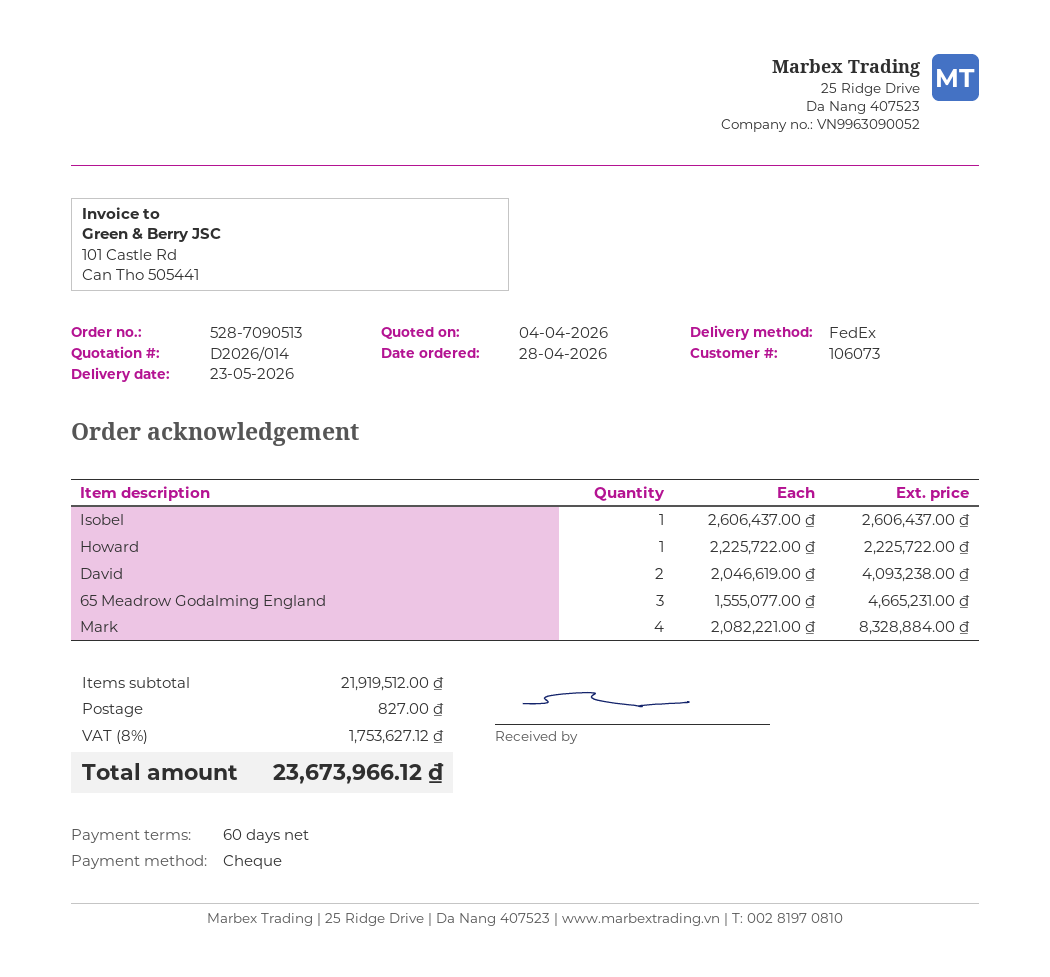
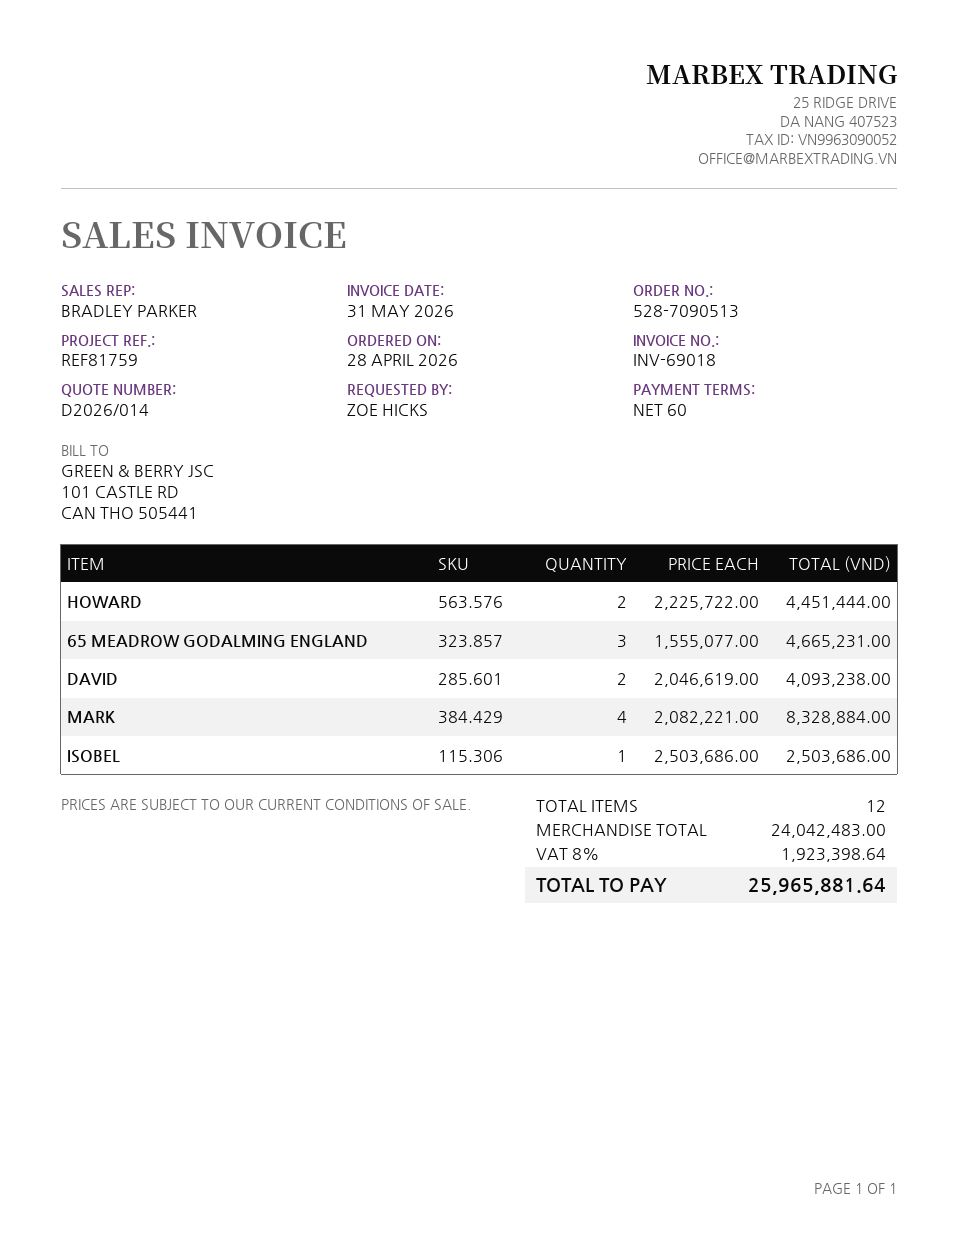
Isobel: 1 x 2606437.00 = 2606437.00 -> 1 x 2503686.00 = 2503686.00
Howard: 1 x 2225722.00 = 2225722.00 -> 2 x 2225722.00 = 4451444.00
subtotal: 21919512.00 -> 24042483.00
shipping: 827.00 -> none
tax: 8% = 1753627.12 -> 8% = 1923398.64
total: 23673966.12 -> 25965881.64

